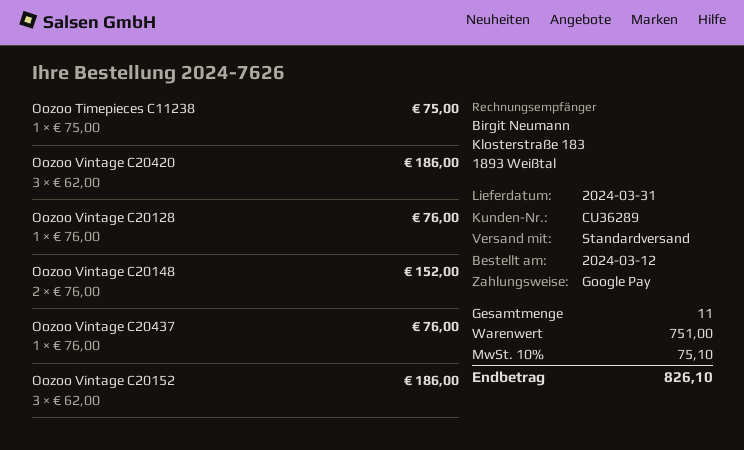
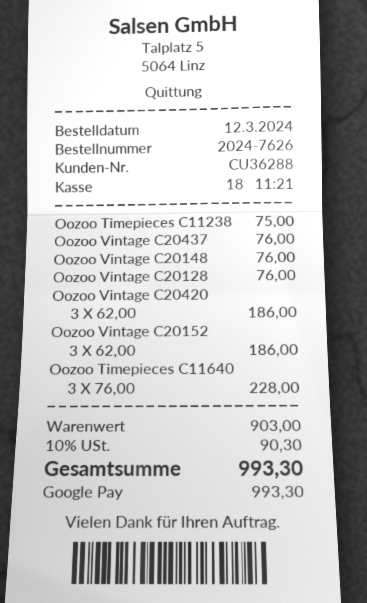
customer number: CU36289 -> CU36288
Oozoo Vintage C20148: 2 x 76.00 = 152.00 -> 1 x 76.00 = 76.00
Oozoo Timepieces C11640: none -> 3 x 76.00 = 228.00
subtotal: 751.00 -> 903.00
tax: 10% = 75.10 -> 10% = 90.30
total: 826.10 -> 993.30

